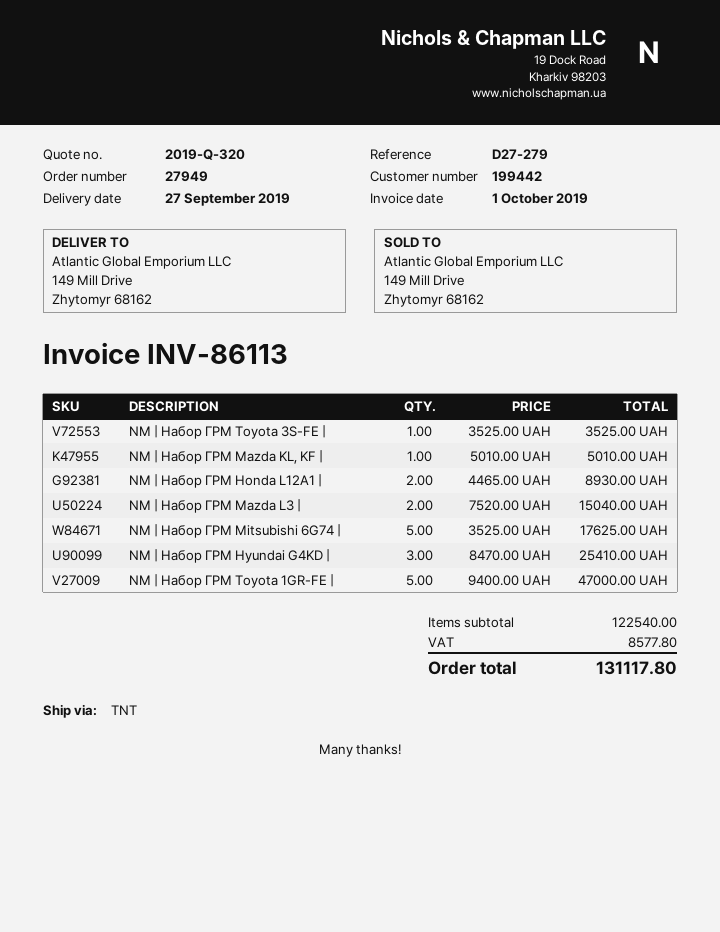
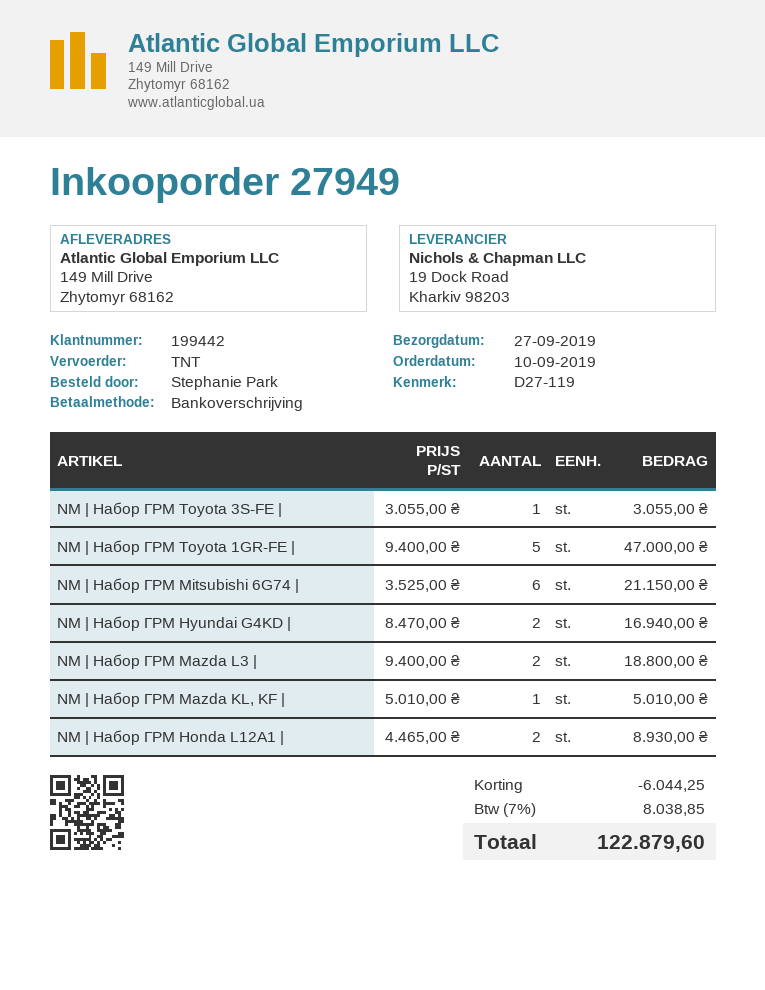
reference: D27-279 -> D27-119
NM | Набор ГРМ Toyota 3S-FE |: 1 x 3525.00 = 3525.00 -> 1 x 3055.00 = 3055.00
NM | Набор ГРМ Mazda L3 |: 2 x 7520.00 = 15040.00 -> 2 x 9400.00 = 18800.00
NM | Набор ГРМ Mitsubishi 6G74 |: 5 x 3525.00 = 17625.00 -> 6 x 3525.00 = 21150.00
NM | Набор ГРМ Hyundai G4KD |: 3 x 8470.00 = 25410.00 -> 2 x 8470.00 = 16940.00
discount: none -> 6044.25
tax: 8577.80 -> 8038.85
total: 131117.80 -> 122879.60

